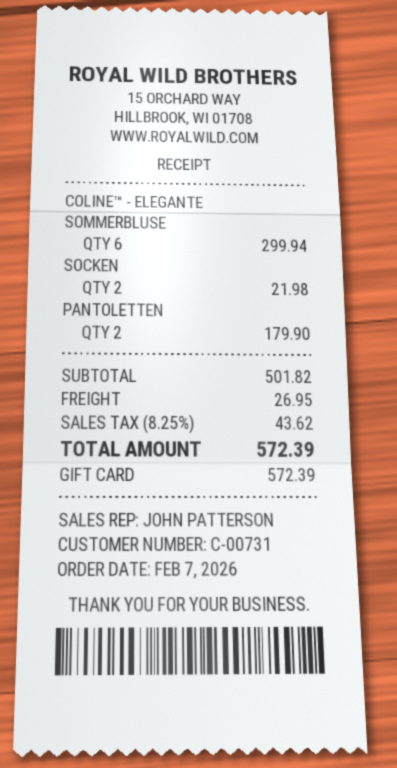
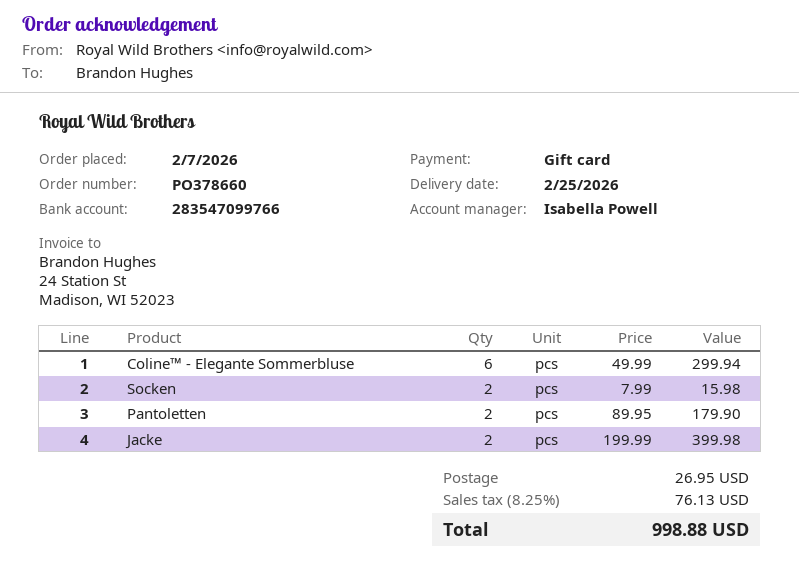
sales rep: JOHN PATTERSON -> Isabella Powell
SOCKEN: 2 for 21.98 -> 2 for 15.98
Jacke: none -> 2 for 399.98
tax: 8.25% = 43.62 -> 8.25% = 76.13
total: 572.39 -> 998.88

